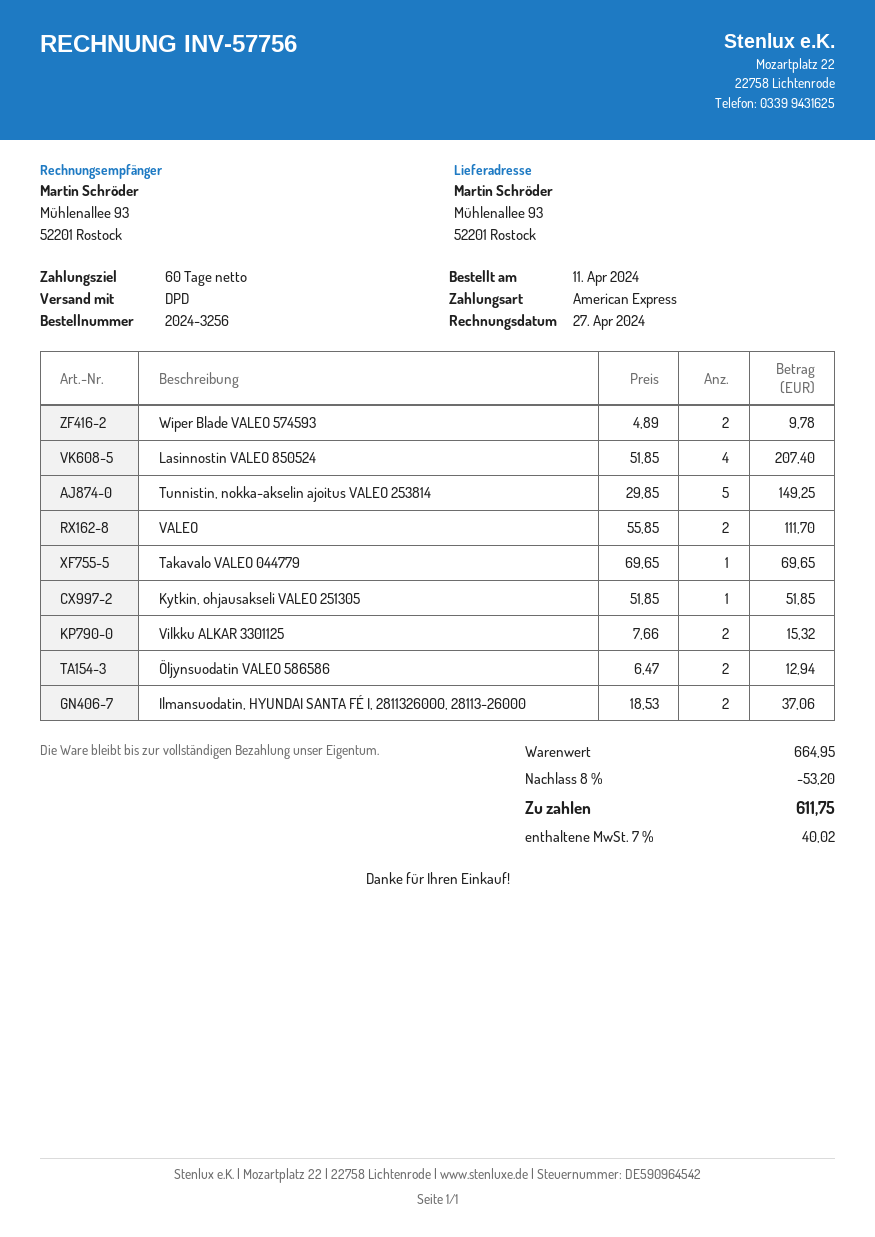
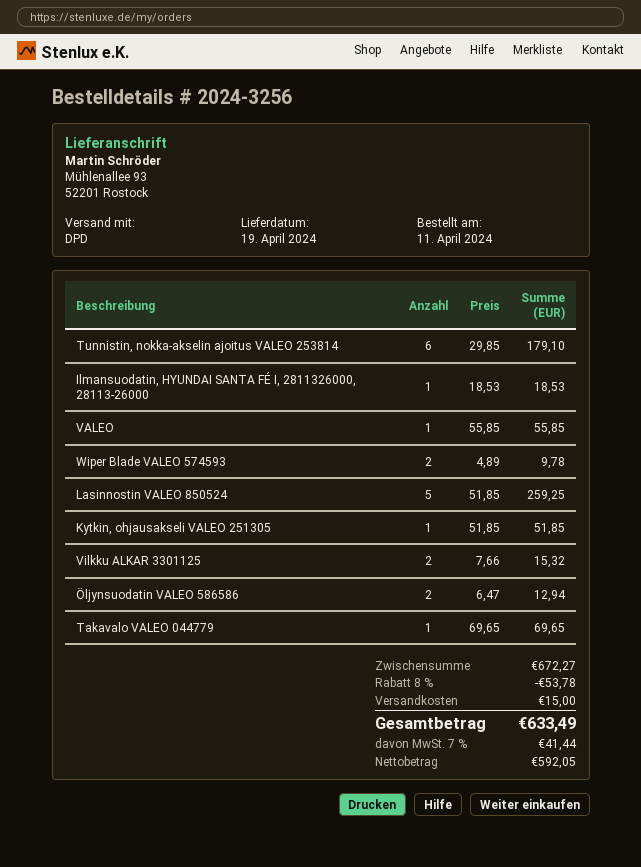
Lasinnostin VALEO 850524: 4 x 51.85 = 207.40 -> 5 x 51.85 = 259.25
Tunnistin, nokka-akselin ajoitus VALEO 253814: 5 x 29.85 = 149.25 -> 6 x 29.85 = 179.10
VALEO: 2 x 55.85 = 111.70 -> 1 x 55.85 = 55.85
Ilmansuodatin, HYUNDAI SANTA FÉ I, 2811326000, 28113-26000: 2 x 18.53 = 37.06 -> 1 x 18.53 = 18.53
subtotal: 664.95 -> 672.27
discount: 8% = 53.20 -> 8% = 53.78
shipping: none -> 15.00
tax: 7% = 40.02 -> 7% = 41.44
total: 611.75 -> 633.49

